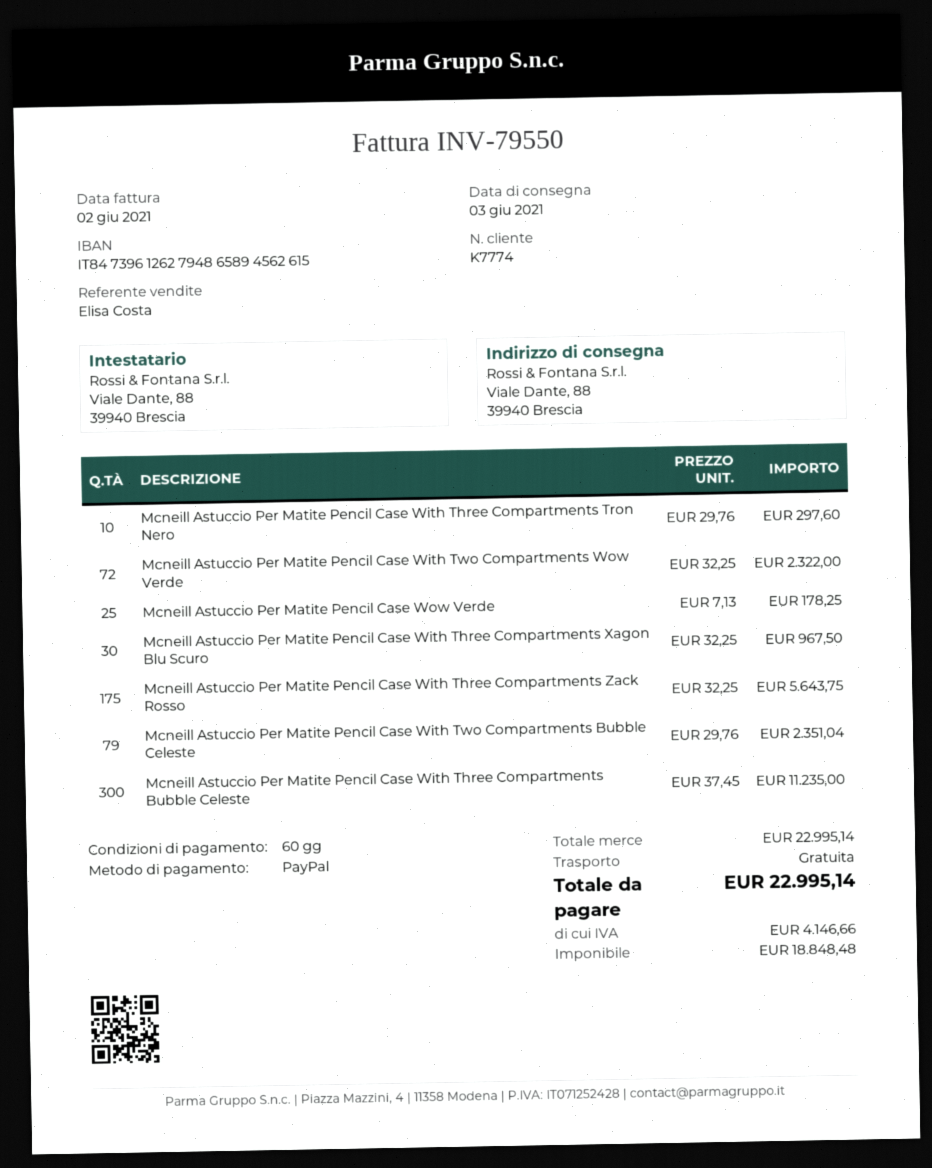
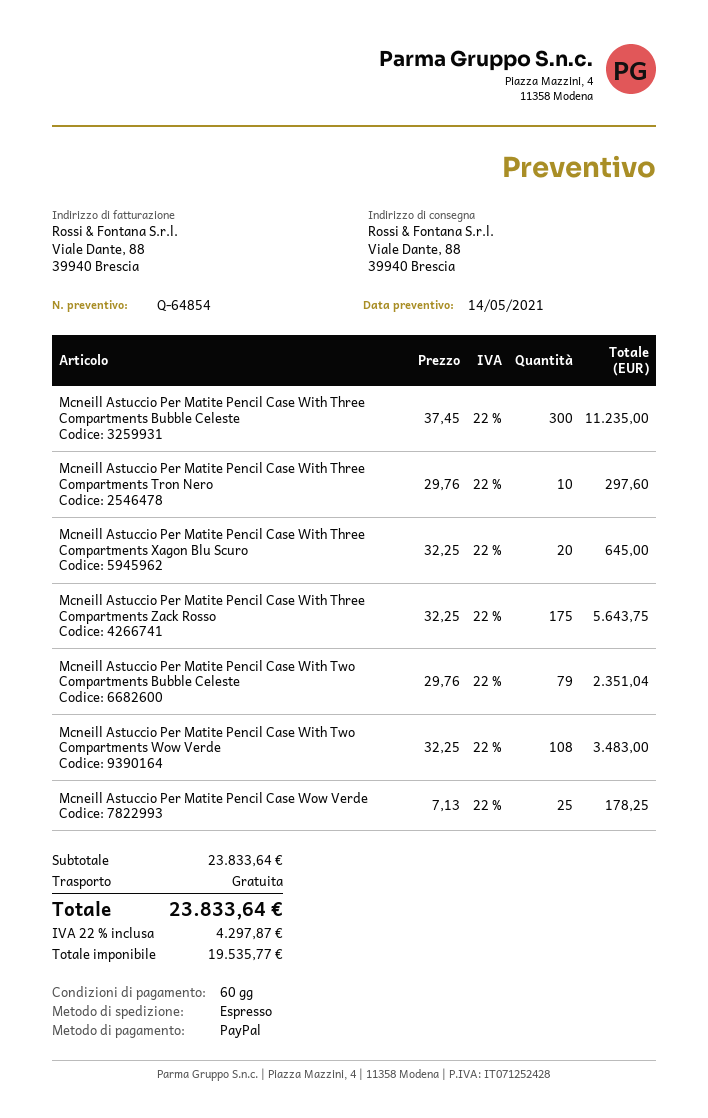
Mcneill Astuccio Per Matite Pencil Case With Two Compartments Wow Verde: 72 x 32.25 = 2322.00 -> 108 x 32.25 = 3483.00
Mcneill Astuccio Per Matite Pencil Case With Three Compartments Xagon Blu Scuro: 30 x 32.25 = 967.50 -> 20 x 32.25 = 645.00
subtotal: 22995.14 -> 23833.64
net: 18848.48 -> 19535.77
tax: 4146.66 -> 4297.87
total: 22995.14 -> 23833.64

